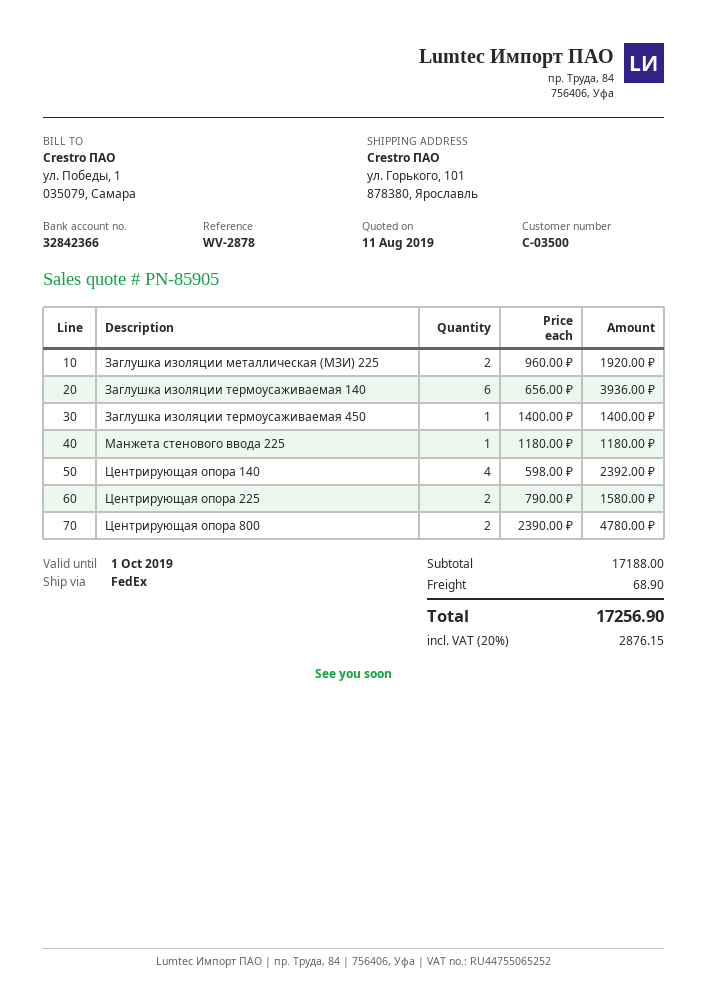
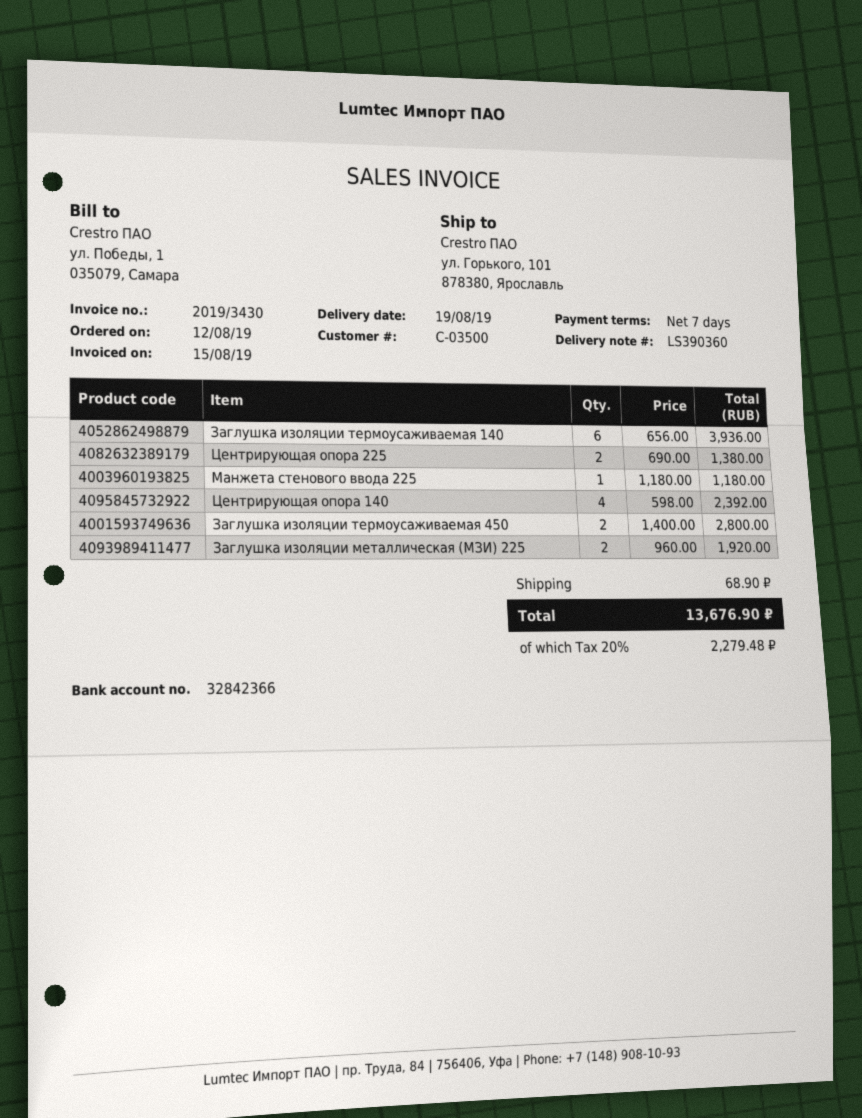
Заглушка изоляции термоусаживаемая 450: 1 x 1400.00 = 1400.00 -> 2 x 1400.00 = 2800.00
Центрирующая опора 225: 2 x 790.00 = 1580.00 -> 2 x 690.00 = 1380.00
Центрирующая опора 800: 2 x 2390.00 = 4780.00 -> none
tax: 20% = 2876.15 -> 20% = 2279.48
total: 17256.90 -> 13676.90

